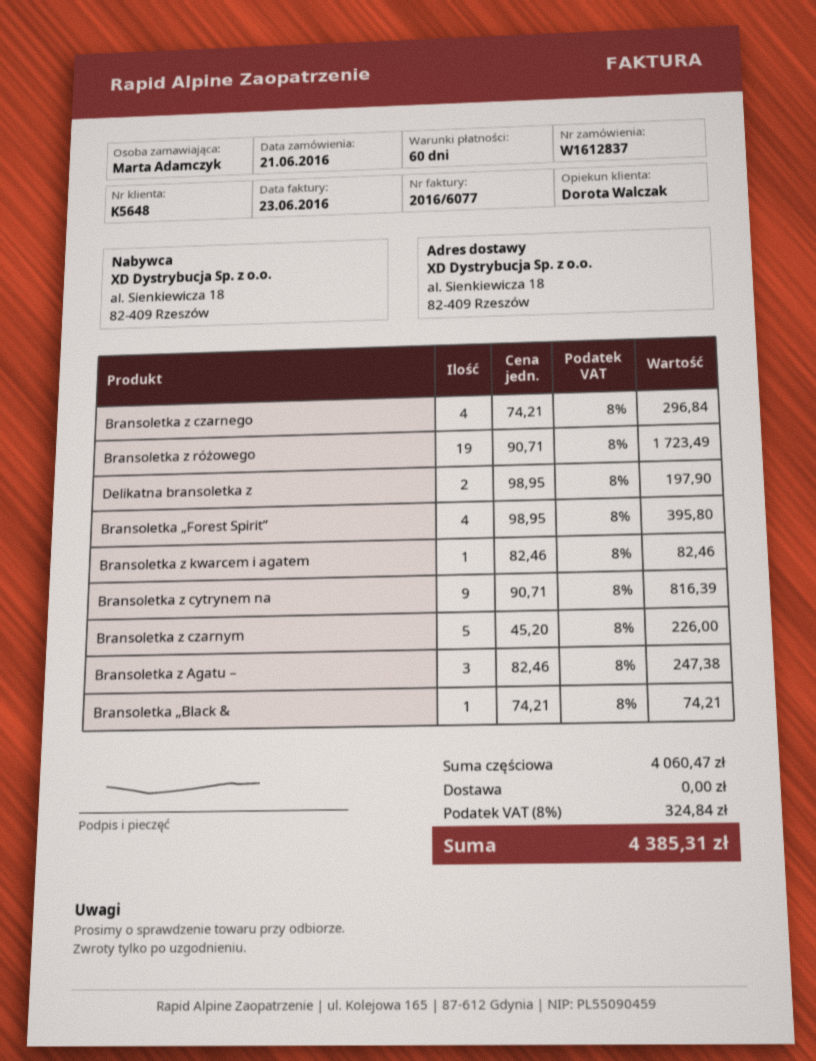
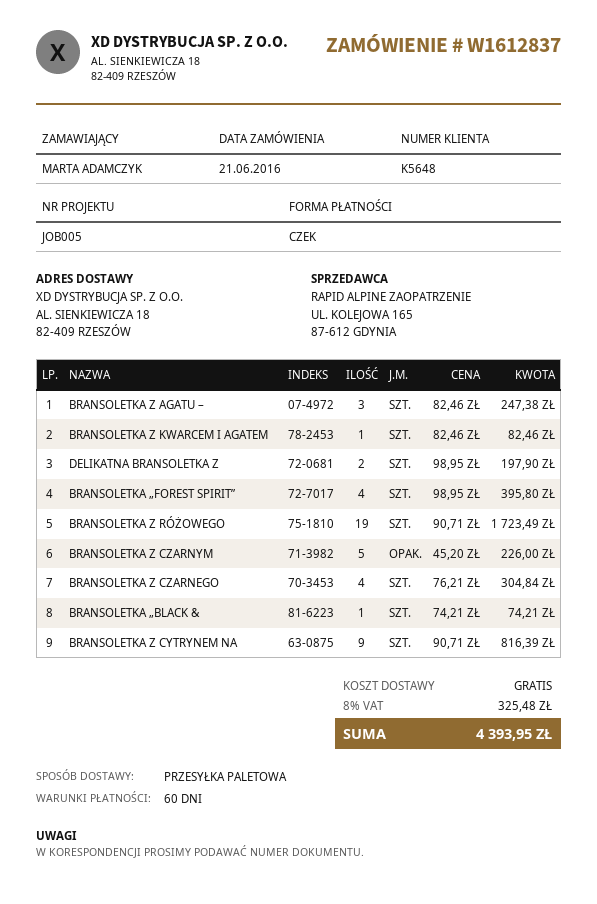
Bransoletka z czarnego: 4 x 74.21 = 296.84 -> 4 x 76.21 = 304.84
tax: 8% = 324.84 -> 8% = 325.48
total: 4385.31 -> 4393.95

